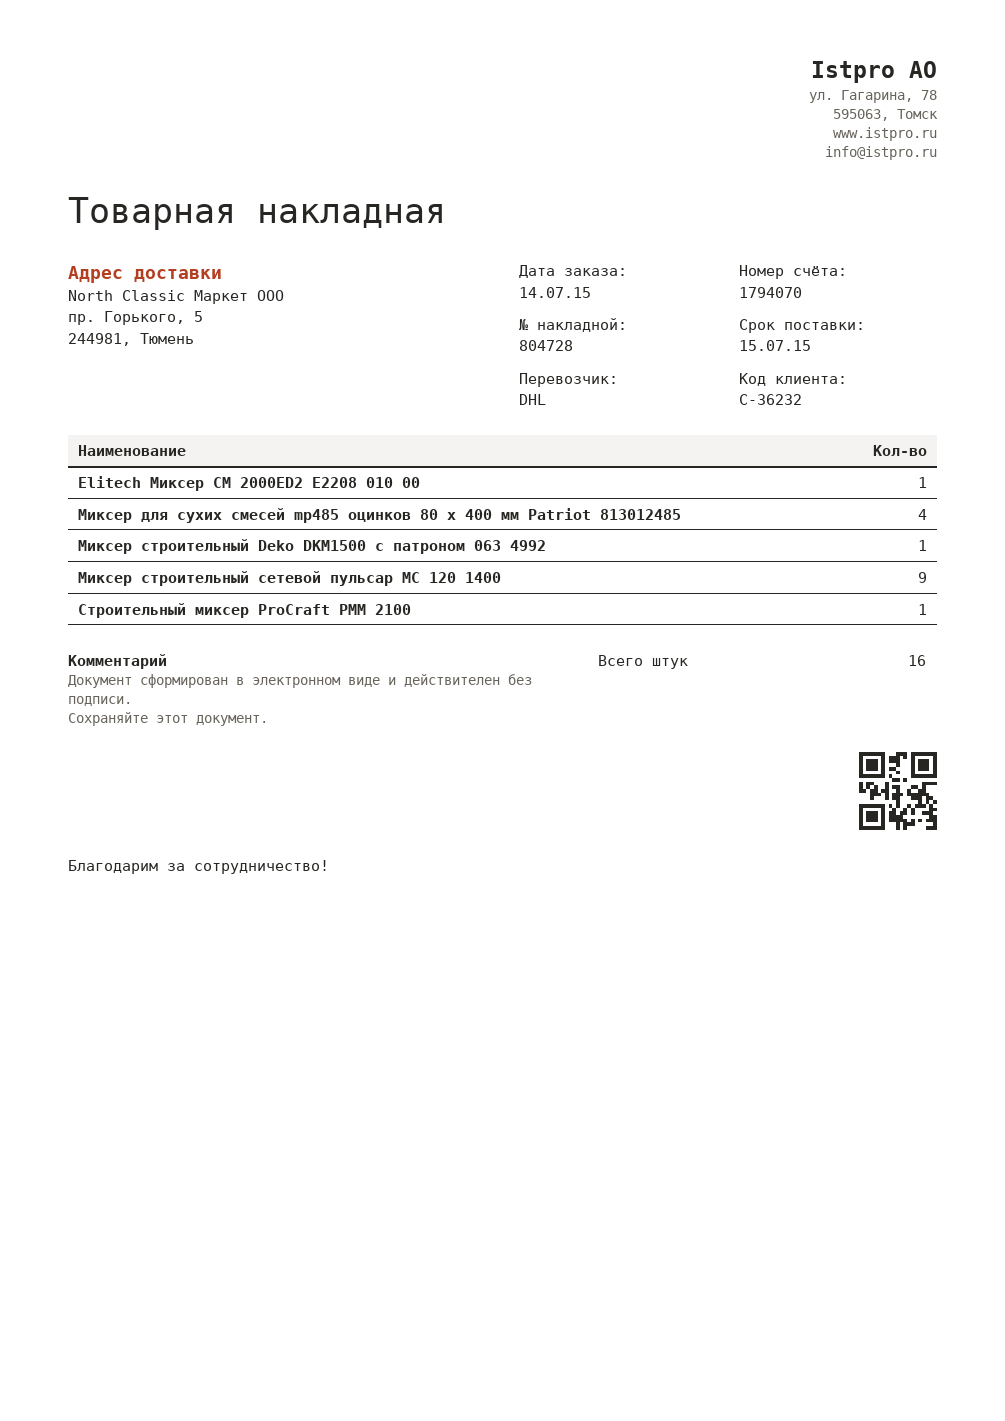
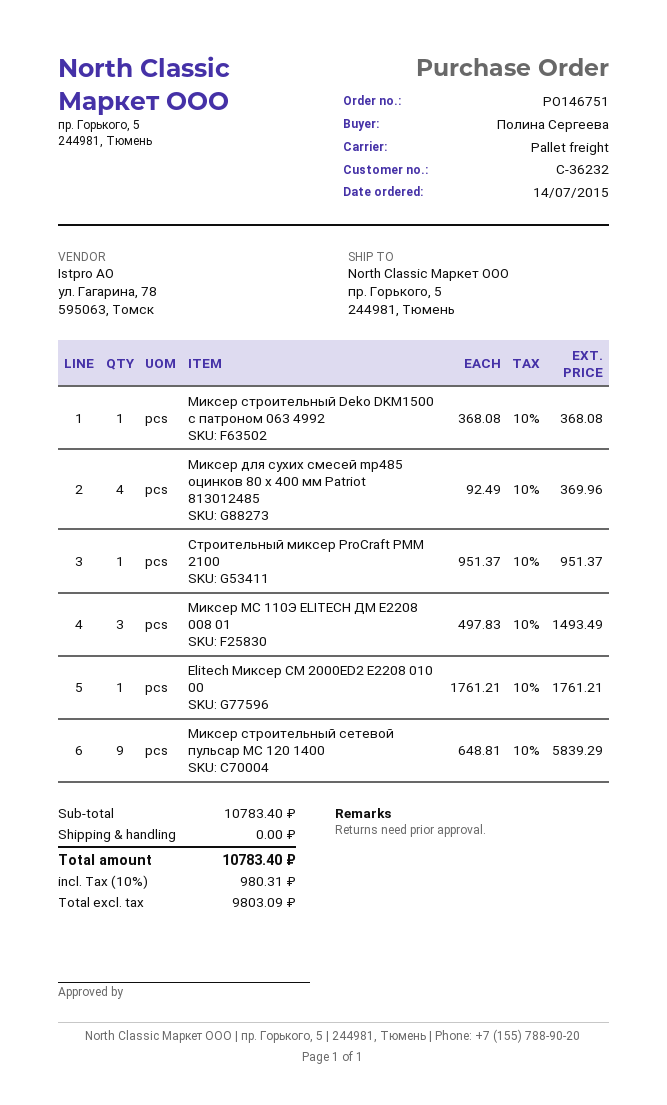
shipping method: DHL -> pallet freight
Миксер МС 110Э ELITECH ДМ E2208 008 01: none -> 3

